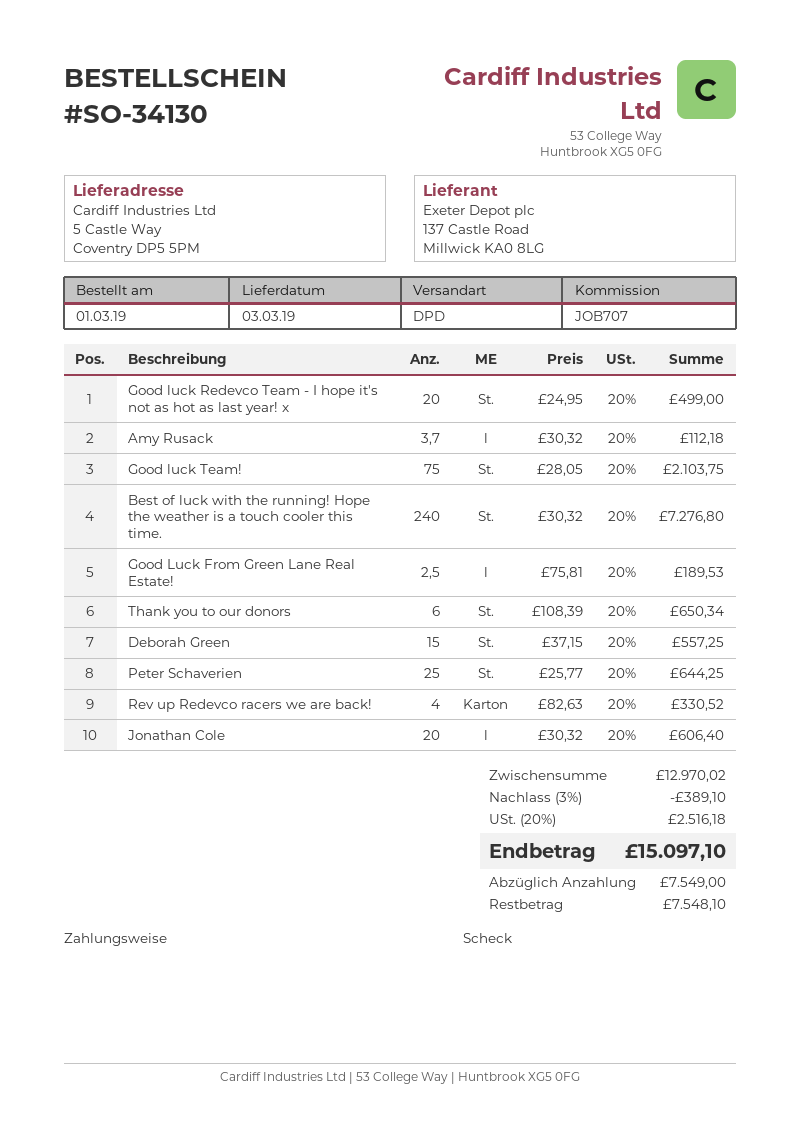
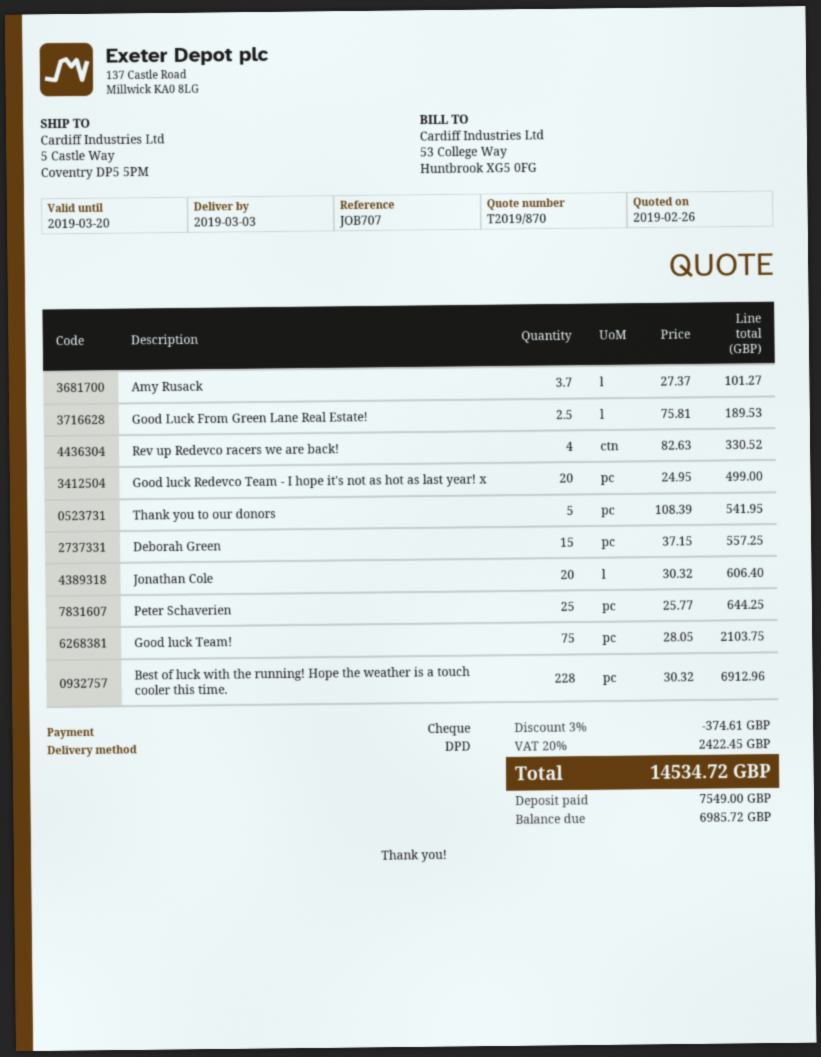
Amy Rusack: 3.7 x 30.32 = 112.18 -> 3.7 x 27.37 = 101.27
Best of luck with the running! Hope the weather is a touch cooler this time.: 240 x 30.32 = 7276.80 -> 228 x 30.32 = 6912.96
Thank you to our donors: 6 x 108.39 = 650.34 -> 5 x 108.39 = 541.95
discount: 3% = 389.10 -> 3% = 374.61
tax: 20% = 2516.18 -> 20% = 2422.45
total: 15097.10 -> 14534.72
balance: 7548.10 -> 6985.72

